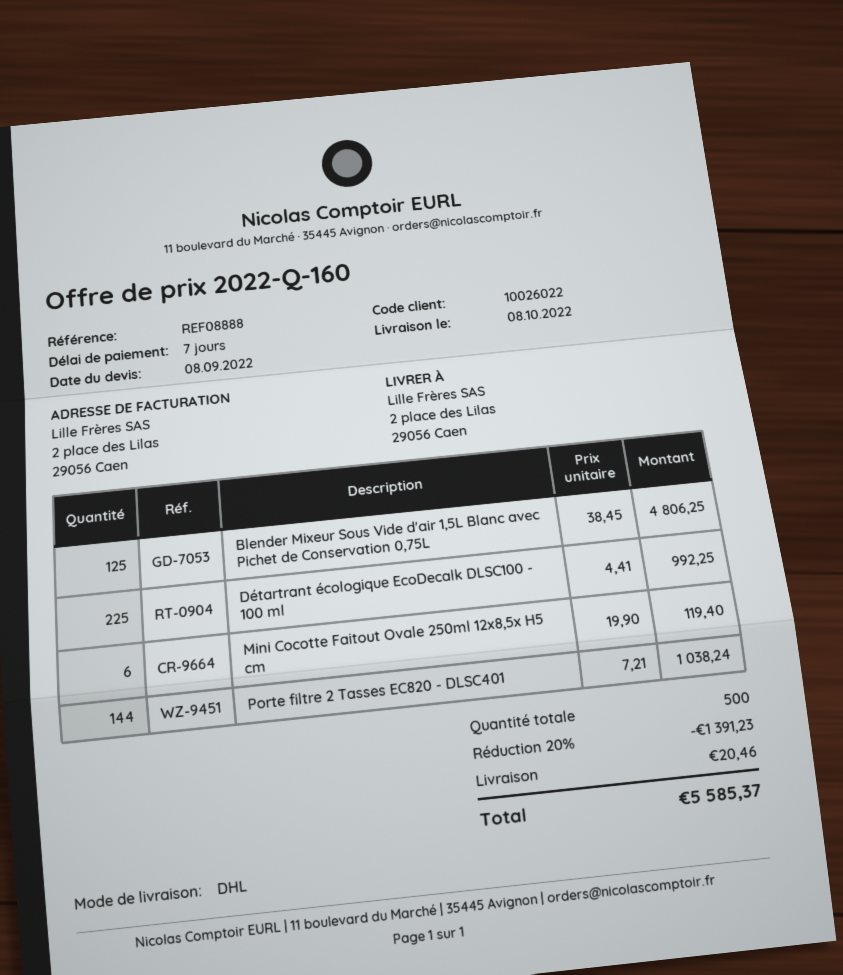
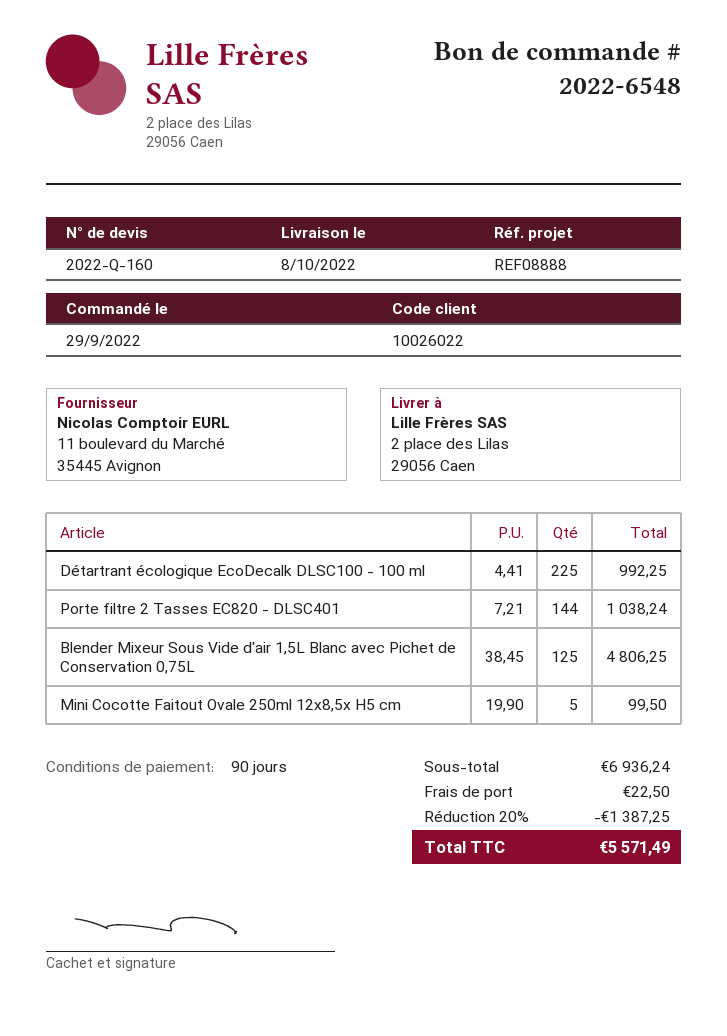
payment terms: 7 days -> 90 days
Mini Cocotte Faitout Ovale 250ml 12x8,5x H5 cm: 6 x 19.90 = 119.40 -> 5 x 19.90 = 99.50
discount: 20% = 1391.23 -> 20% = 1387.25
shipping: 20.46 -> 22.50
total: 5585.37 -> 5571.49

